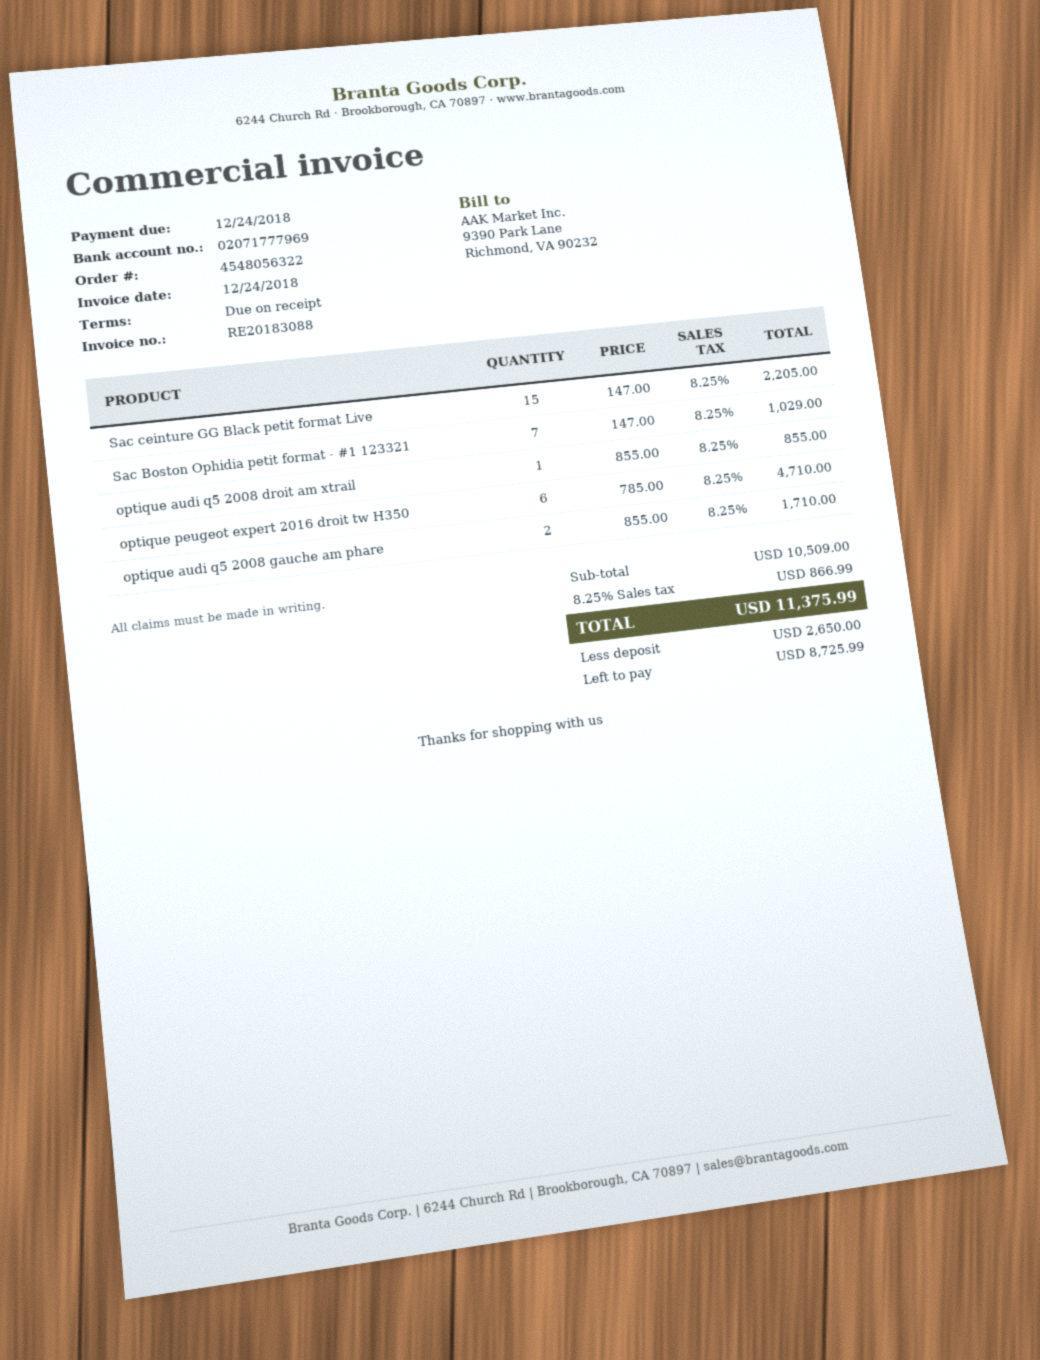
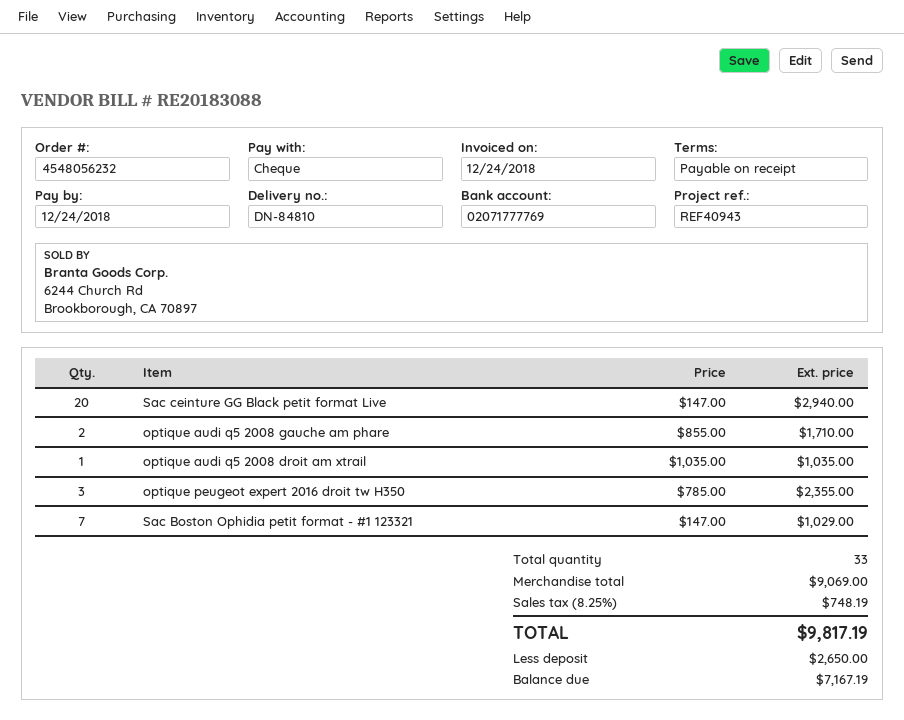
order number: 4548056322 -> 4548056232
bank account: 02071777969 -> 02071777769
Sac ceinture GG Black petit format Live: 15 x 147.00 = 2205.00 -> 20 x 147.00 = 2940.00
optique audi q5 2008 droit am xtrail: 1 x 855.00 = 855.00 -> 1 x 1035.00 = 1035.00
optique peugeot expert 2016 droit tw H350: 6 x 785.00 = 4710.00 -> 3 x 785.00 = 2355.00
subtotal: 10509.00 -> 9069.00
tax: 8.25% = 866.99 -> 8.25% = 748.19
total: 11375.99 -> 9817.19
balance: 8725.99 -> 7167.19

